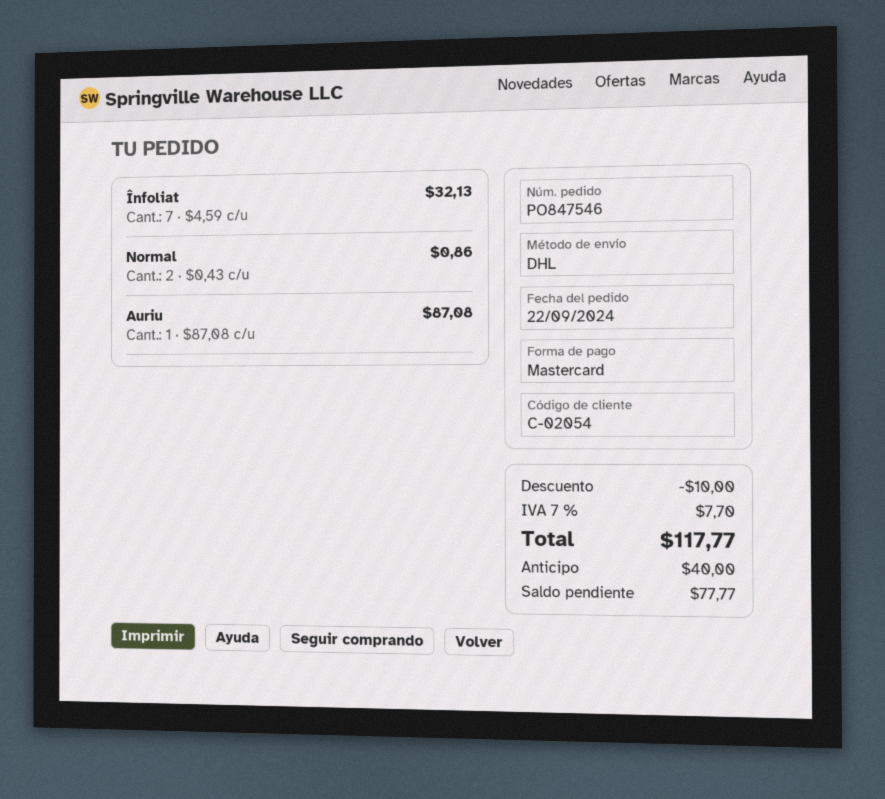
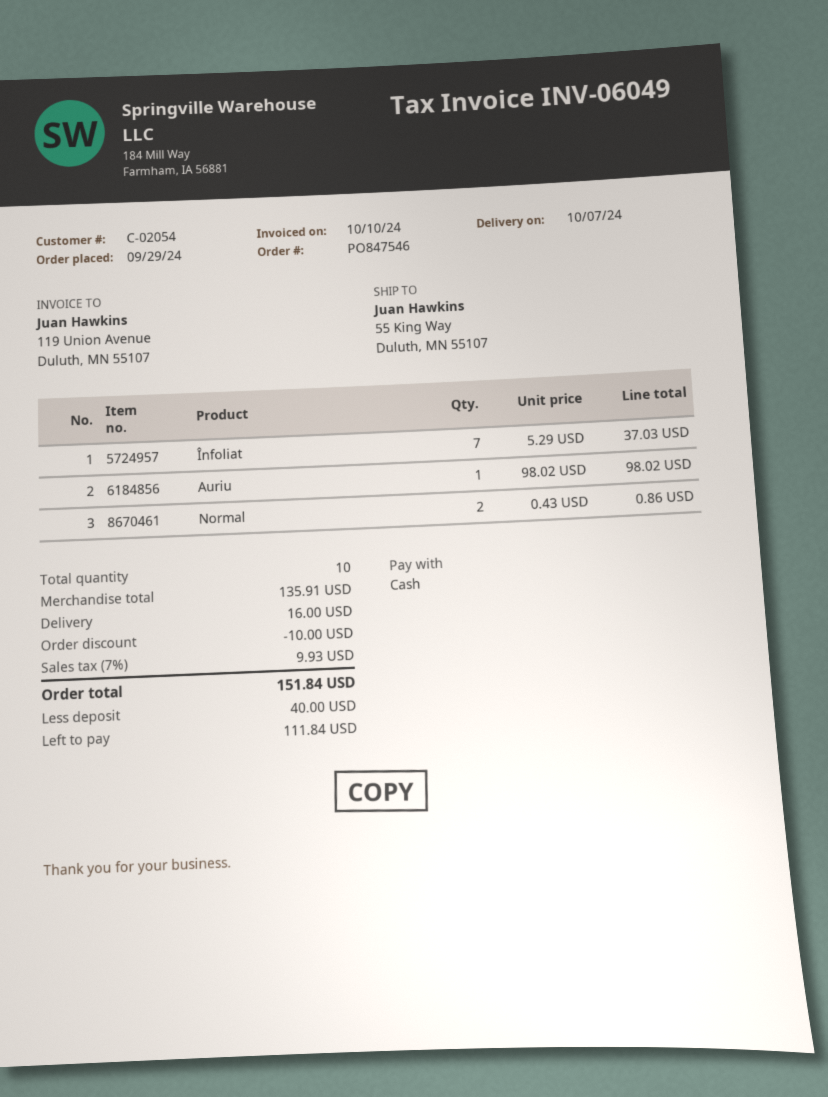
order date: 2024-09-22 -> 2024-09-29
payment method: Mastercard -> cash
Înfoliat: 7 x 4.59 = 32.13 -> 7 x 5.29 = 37.03
Auriu: 1 x 87.08 = 87.08 -> 1 x 98.02 = 98.02
shipping: none -> 16.00
tax: 7% = 7.70 -> 7% = 9.93
total: 117.77 -> 151.84
balance: 77.77 -> 111.84

